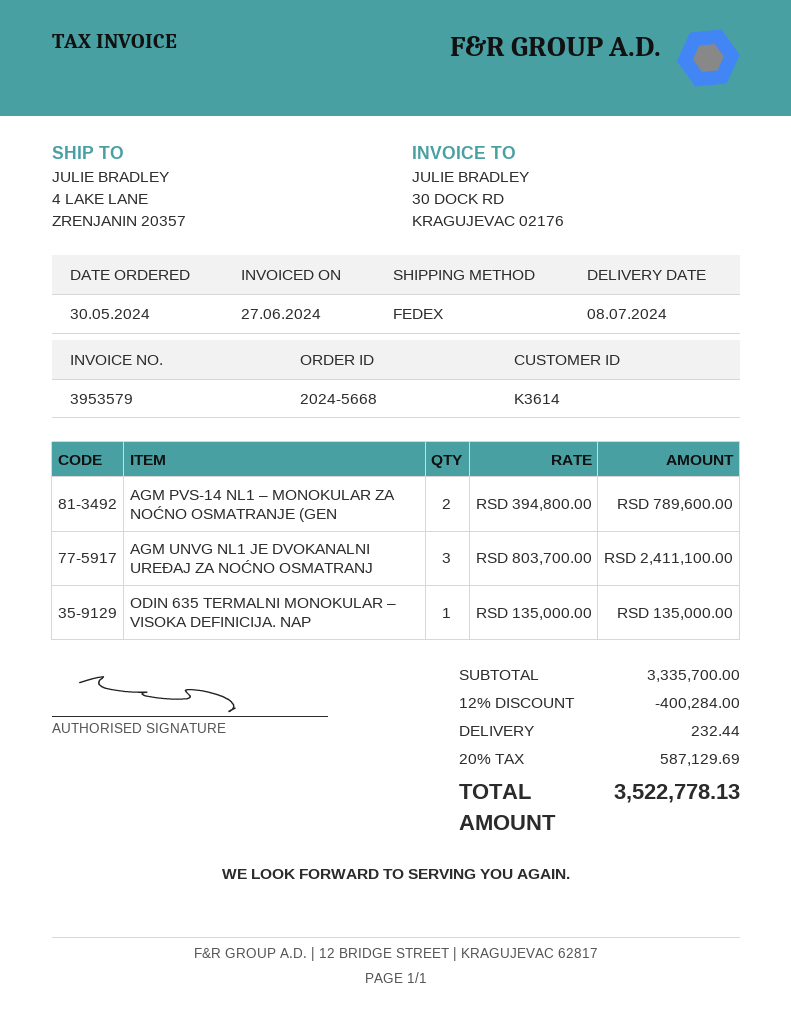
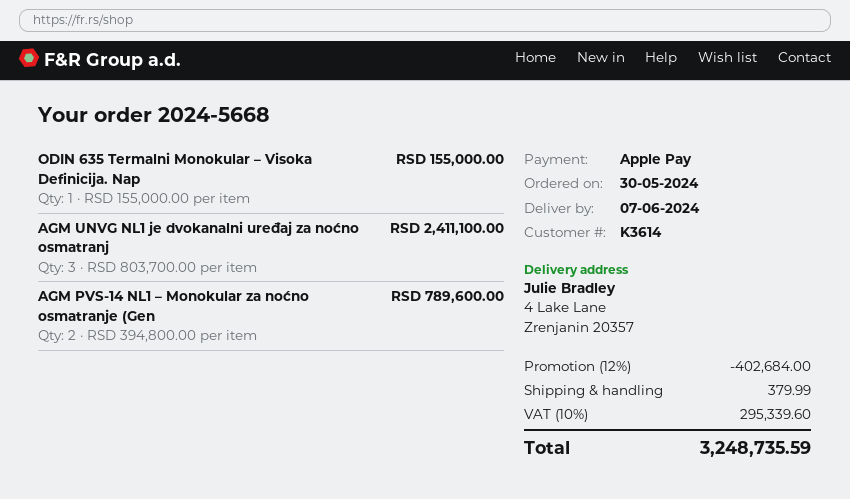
delivery date: 2024-07-08 -> 2024-06-07
ODIN 635 TERMALNI MONOKULAR – VISOKA DEFINICIJA. NAP: 1 x 135000.00 = 135000.00 -> 1 x 155000.00 = 155000.00
discount: 12% = 400284.00 -> 12% = 402684.00
shipping: 232.44 -> 379.99
tax: 20% = 587129.69 -> 10% = 295339.60
total: 3522778.13 -> 3248735.59

